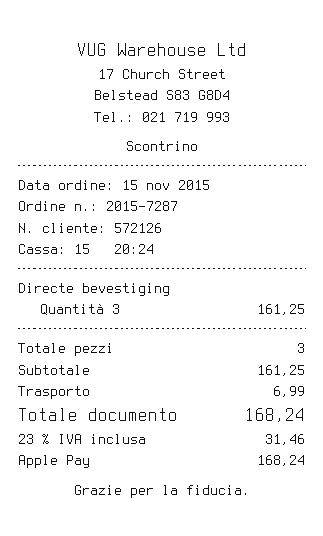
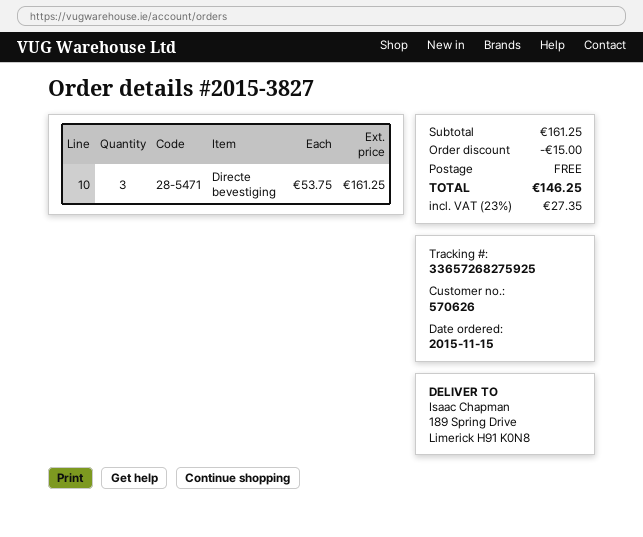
order number: 2015-7287 -> 2015-3827
customer number: 572126 -> 570626
discount: none -> 15.00
shipping: 6.99 -> 0.00
tax: 23% = 31.46 -> 23% = 27.35
total: 168.24 -> 146.25

